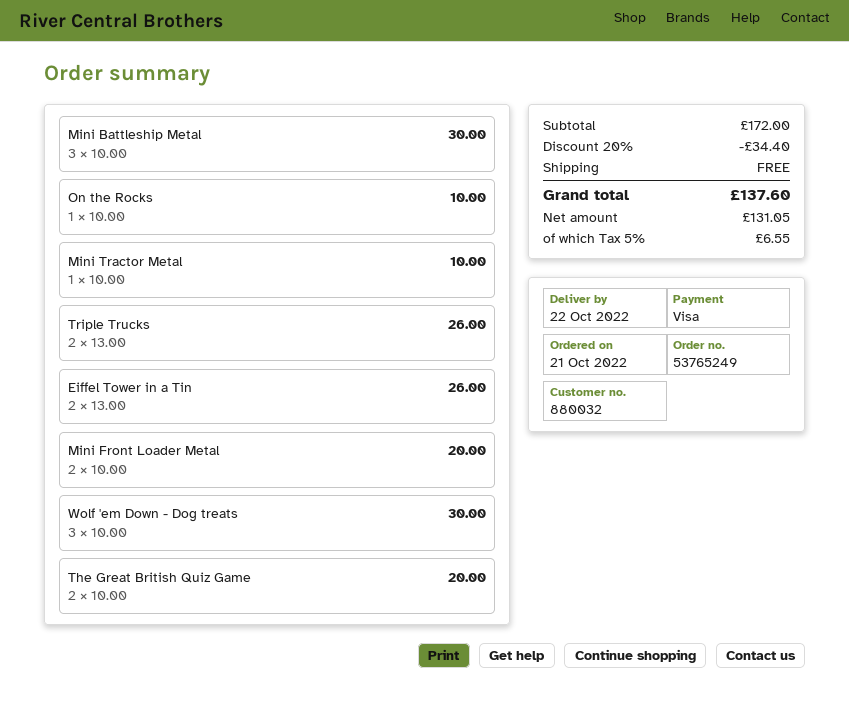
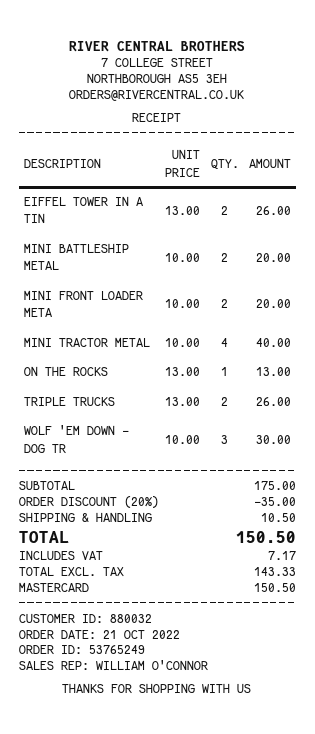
payment method: Visa -> Mastercard
Mini Battleship Metal: 3 x 10.00 = 30.00 -> 2 x 10.00 = 20.00
On the Rocks: 1 x 10.00 = 10.00 -> 1 x 13.00 = 13.00
Mini Tractor Metal: 1 x 10.00 = 10.00 -> 4 x 10.00 = 40.00
The Great British Quiz Game: 2 x 10.00 = 20.00 -> none
subtotal: 172.00 -> 175.00
discount: 20% = 34.40 -> 20% = 35.00
shipping: 0.00 -> 10.50
net: 131.05 -> 143.33
tax: 6.55 -> 7.17
total: 137.60 -> 150.50

